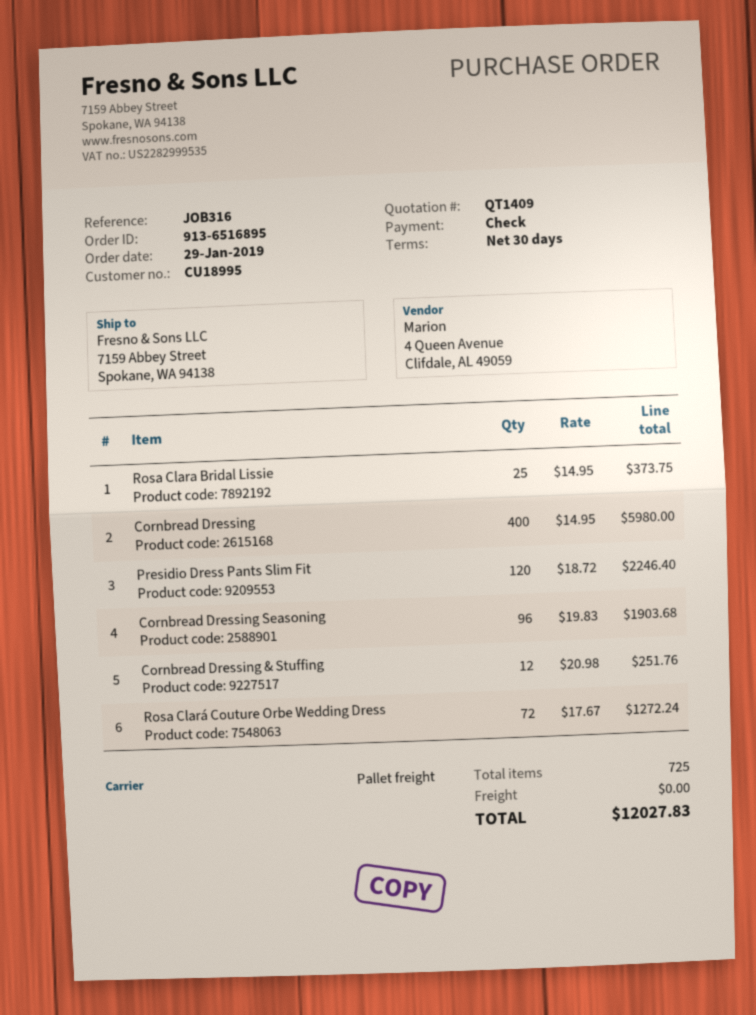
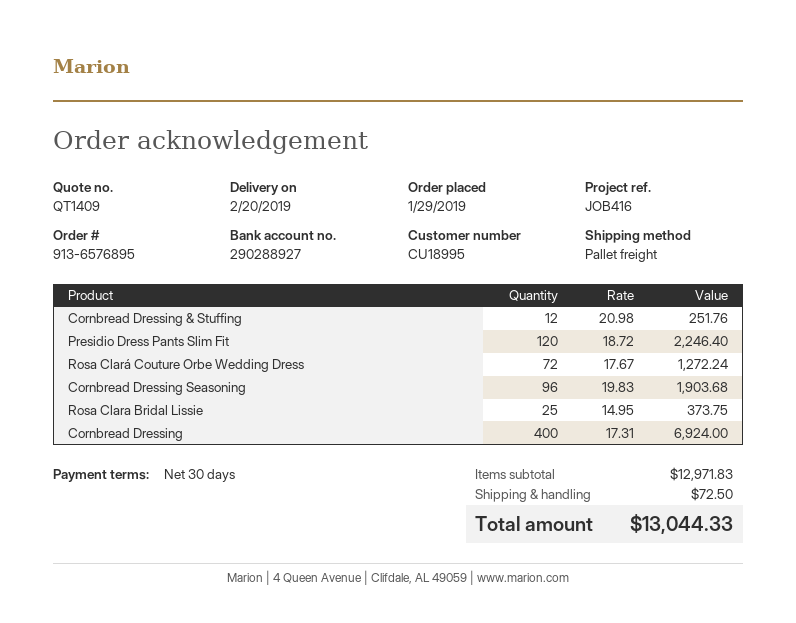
order number: 913-6516895 -> 913-6576895
reference: JOB316 -> JOB416
Cornbread Dressing: 400 x 14.95 = 5980.00 -> 400 x 17.31 = 6924.00
shipping: 0.00 -> 72.50
total: 12027.83 -> 13044.33

